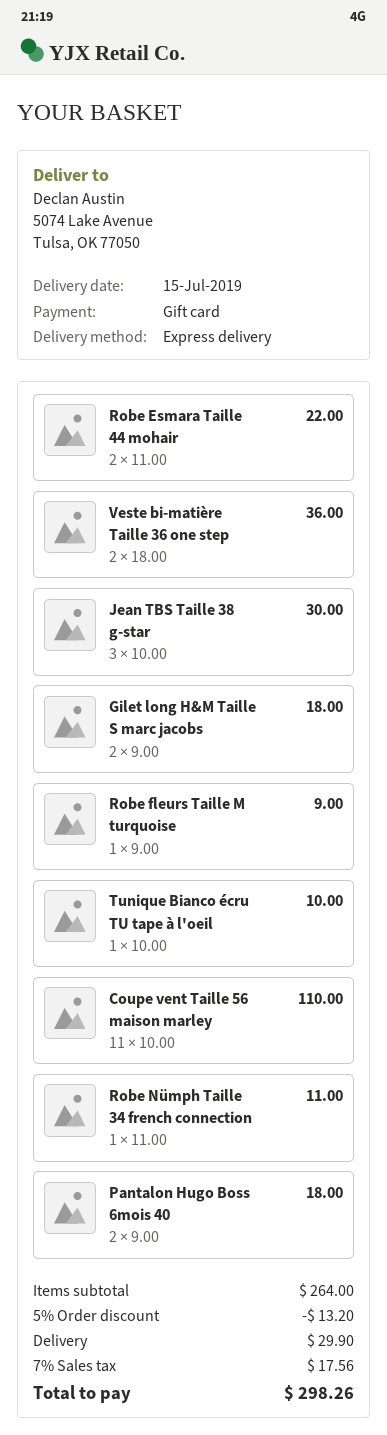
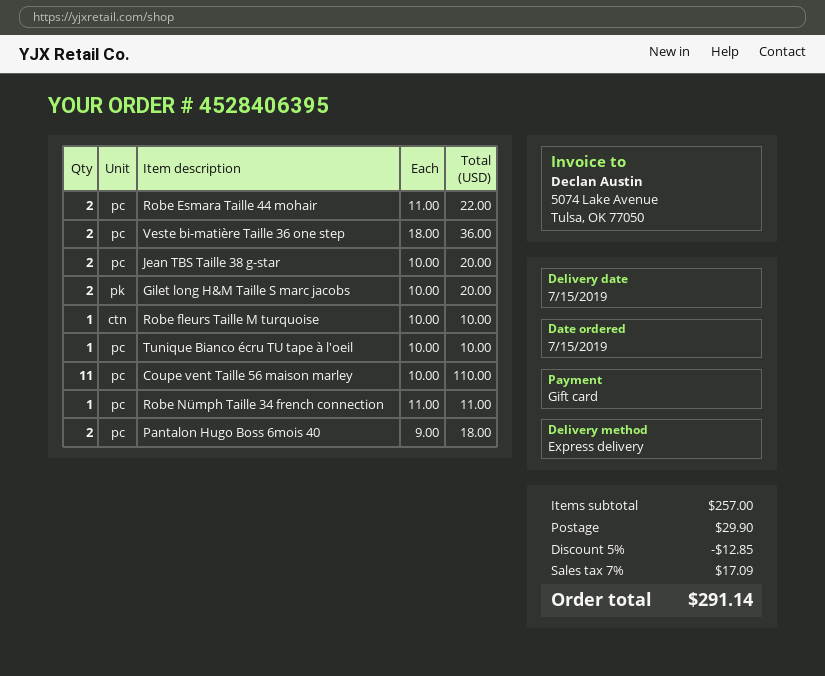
Jean TBS Taille 38 g-star: 3 x 10.00 = 30.00 -> 2 x 10.00 = 20.00
Gilet long H&M Taille S marc jacobs: 2 x 9.00 = 18.00 -> 2 x 10.00 = 20.00
Robe fleurs Taille M turquoise: 1 x 9.00 = 9.00 -> 1 x 10.00 = 10.00
subtotal: 264.00 -> 257.00
discount: 5% = 13.20 -> 5% = 12.85
tax: 7% = 17.56 -> 7% = 17.09
total: 298.26 -> 291.14

